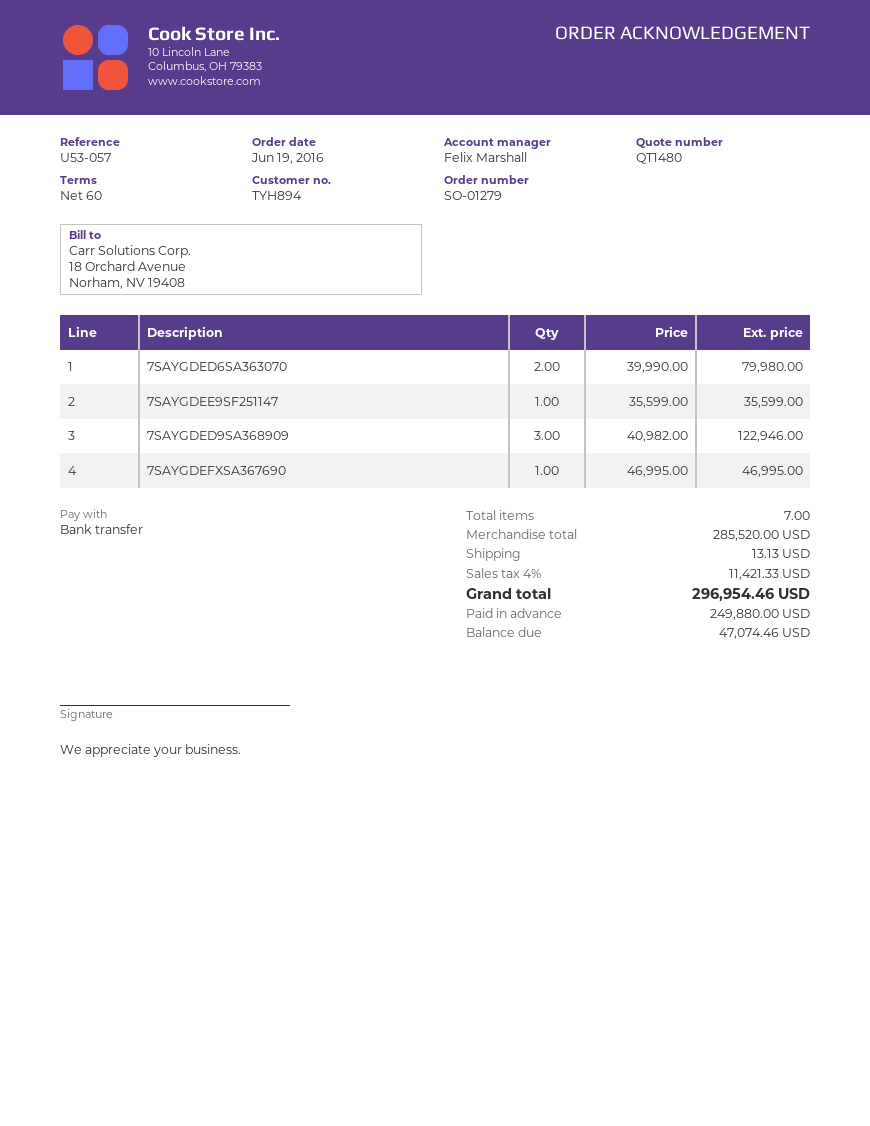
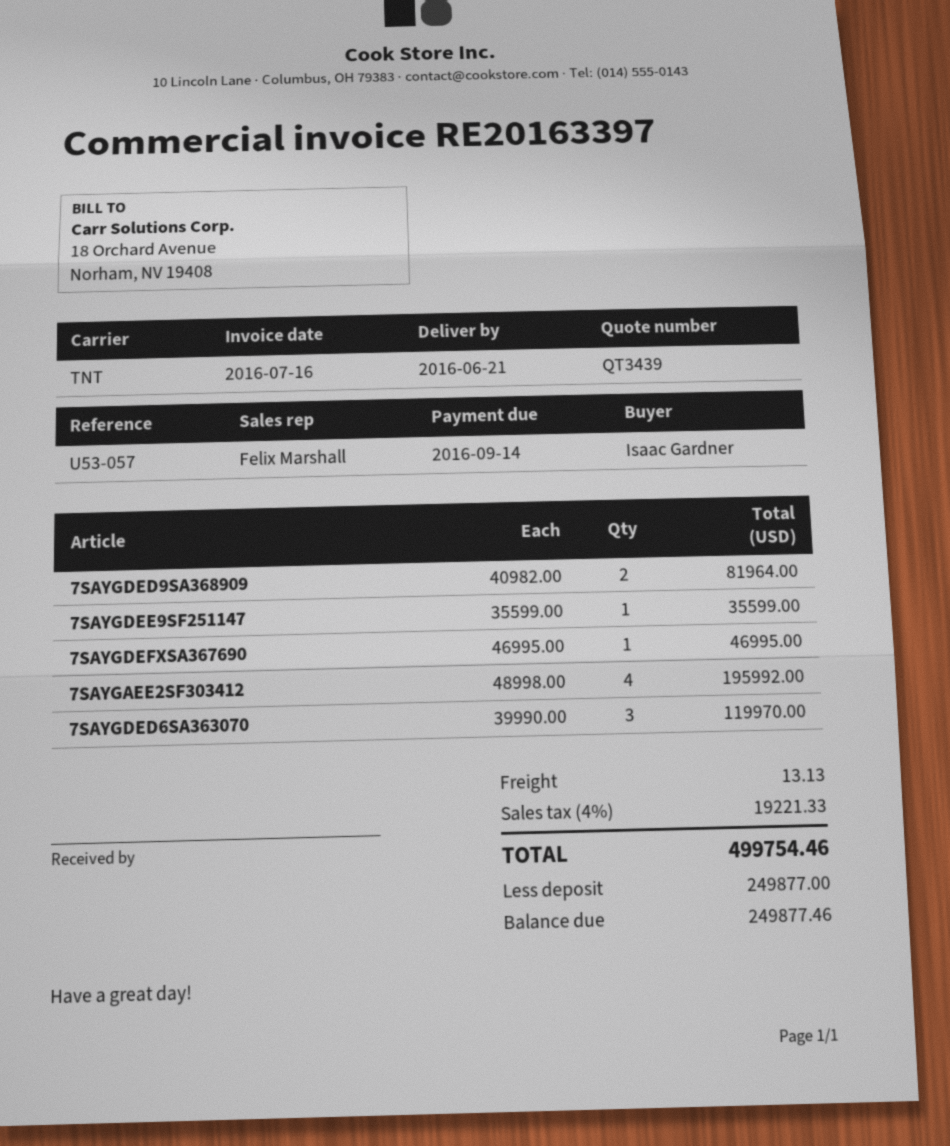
quote number: QT1480 -> QT3439
7SAYGDED6SA363070: 2 x 39990.00 = 79980.00 -> 3 x 39990.00 = 119970.00
7SAYGDED9SA368909: 3 x 40982.00 = 122946.00 -> 2 x 40982.00 = 81964.00
7SAYGAEE2SF303412: none -> 4 x 48998.00 = 195992.00
tax: 4% = 11421.33 -> 4% = 19221.33
total: 296954.46 -> 499754.46
deposit: 249880.00 -> 249877.00
balance: 47074.46 -> 249877.46

